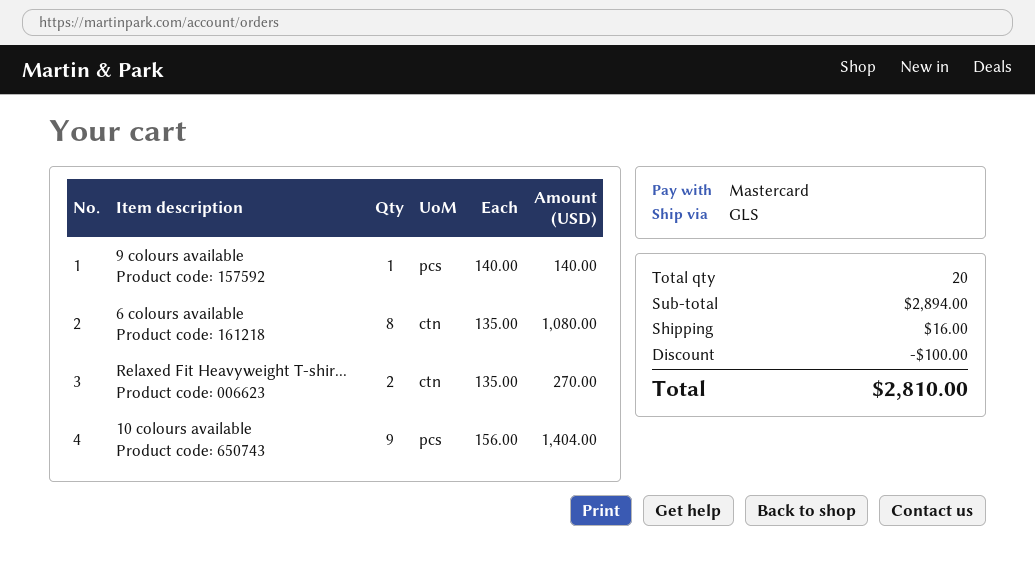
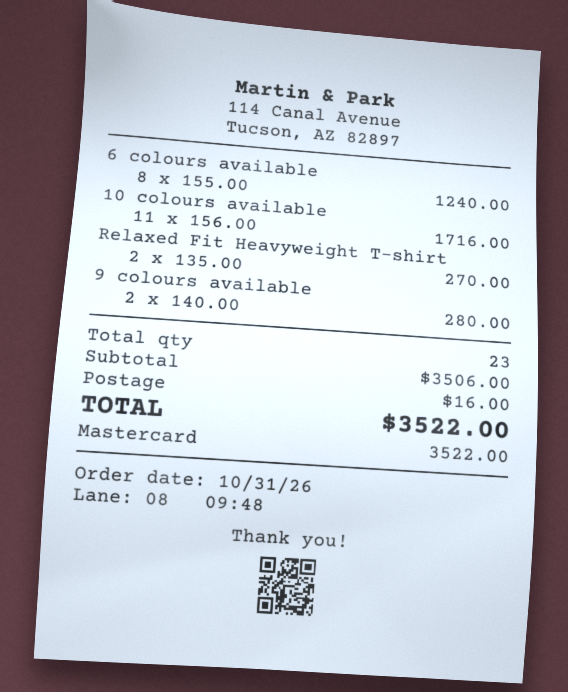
9 colours available: 1 x 140.00 = 140.00 -> 2 x 140.00 = 280.00
6 colours available: 8 x 135.00 = 1080.00 -> 8 x 155.00 = 1240.00
10 colours available: 9 x 156.00 = 1404.00 -> 11 x 156.00 = 1716.00
total quantity: 20 -> 23
subtotal: 2894.00 -> 3506.00
discount: 100.00 -> none
total: 2810.00 -> 3522.00

